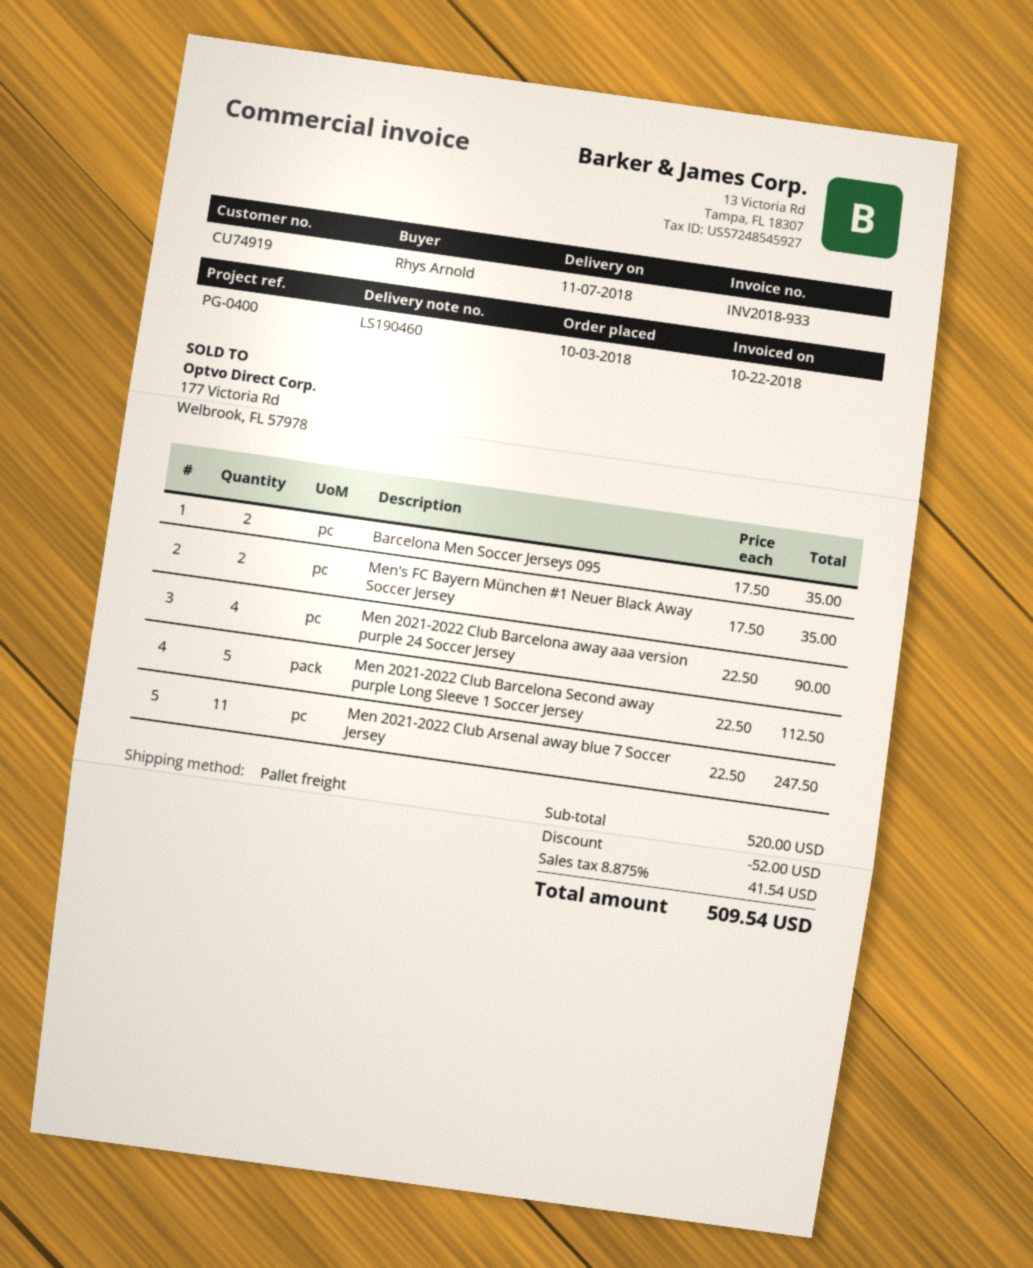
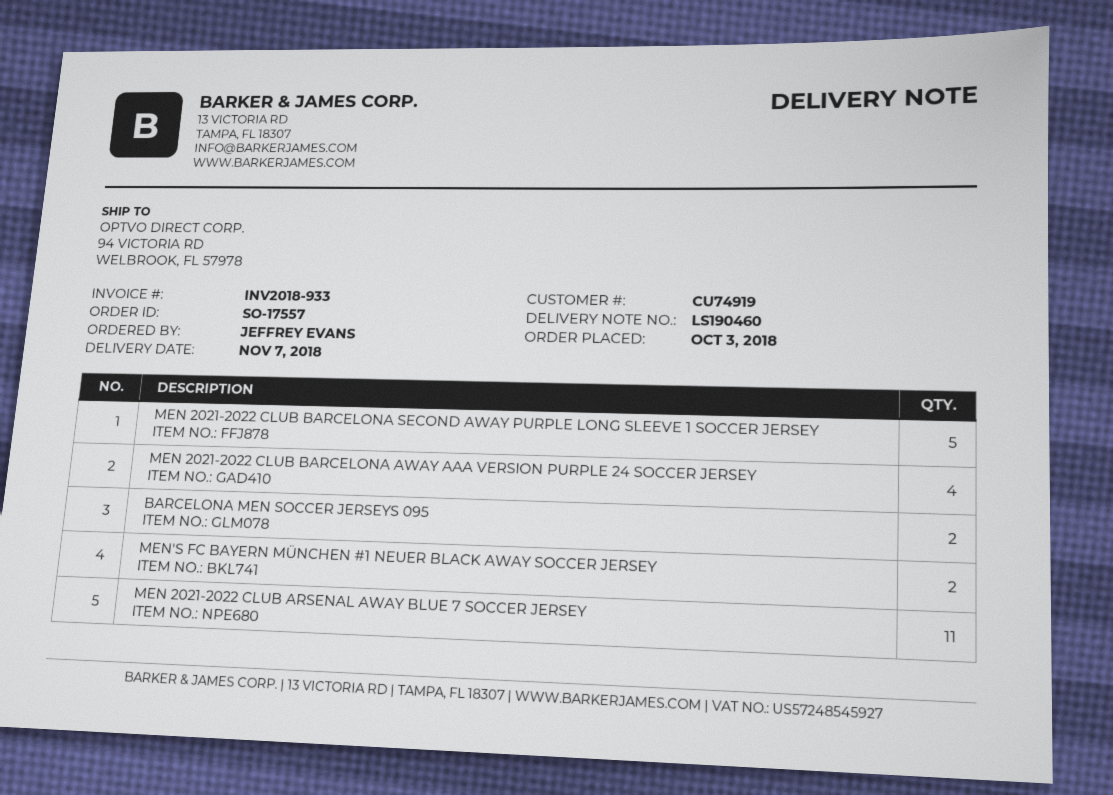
ordered by: Rhys Arnold -> JEFFREY EVANS

